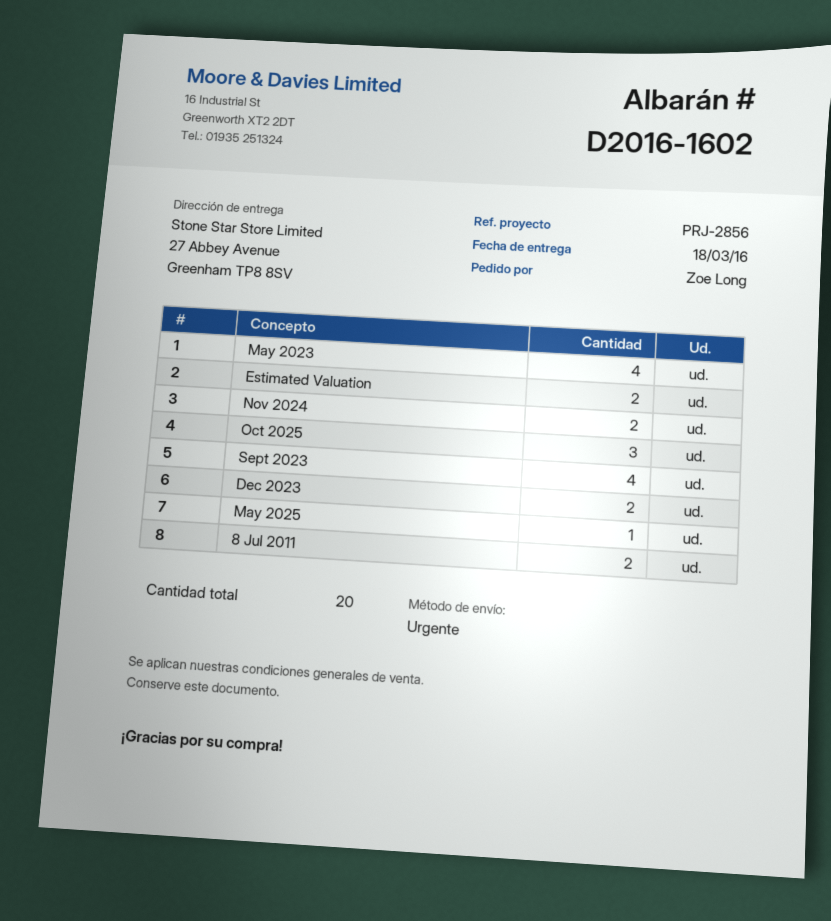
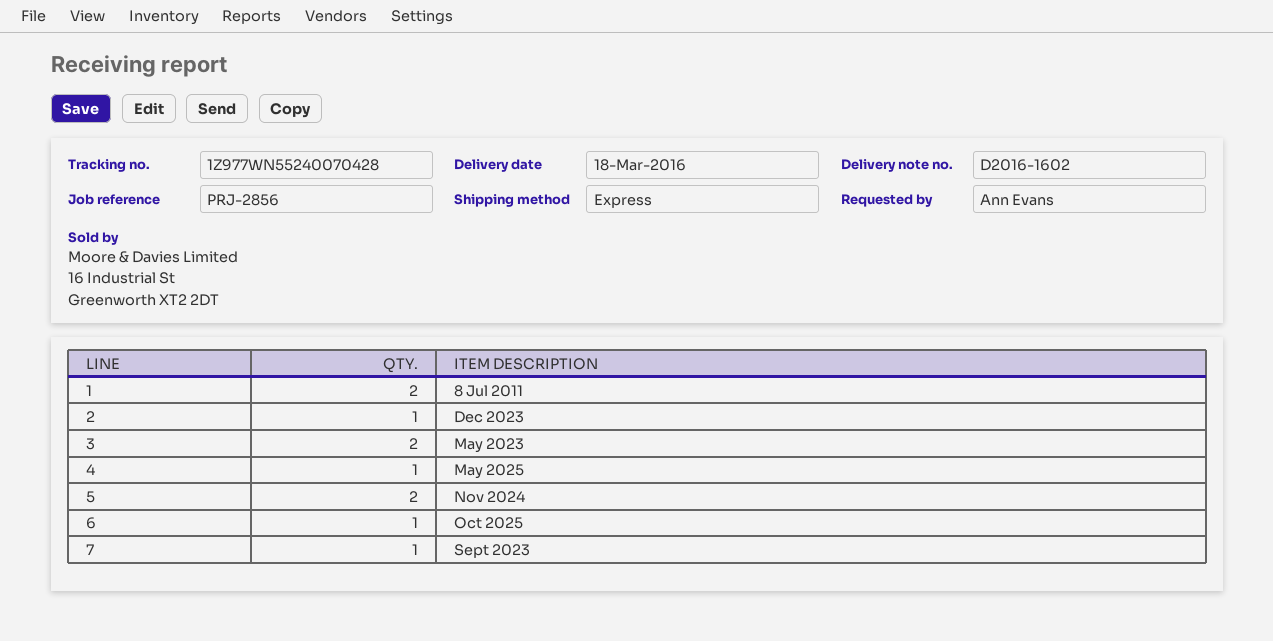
ordered by: Zoe Long -> Ann Evans
May 2023: 4 -> 2
Estimated Valuation: 2 -> none
Oct 2025: 3 -> 1
Sept 2023: 4 -> 1
Dec 2023: 2 -> 1

